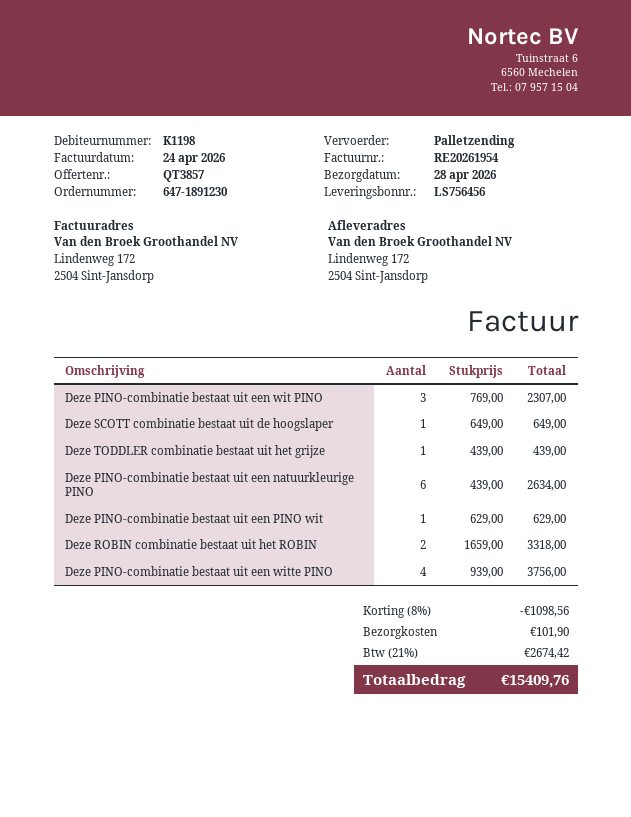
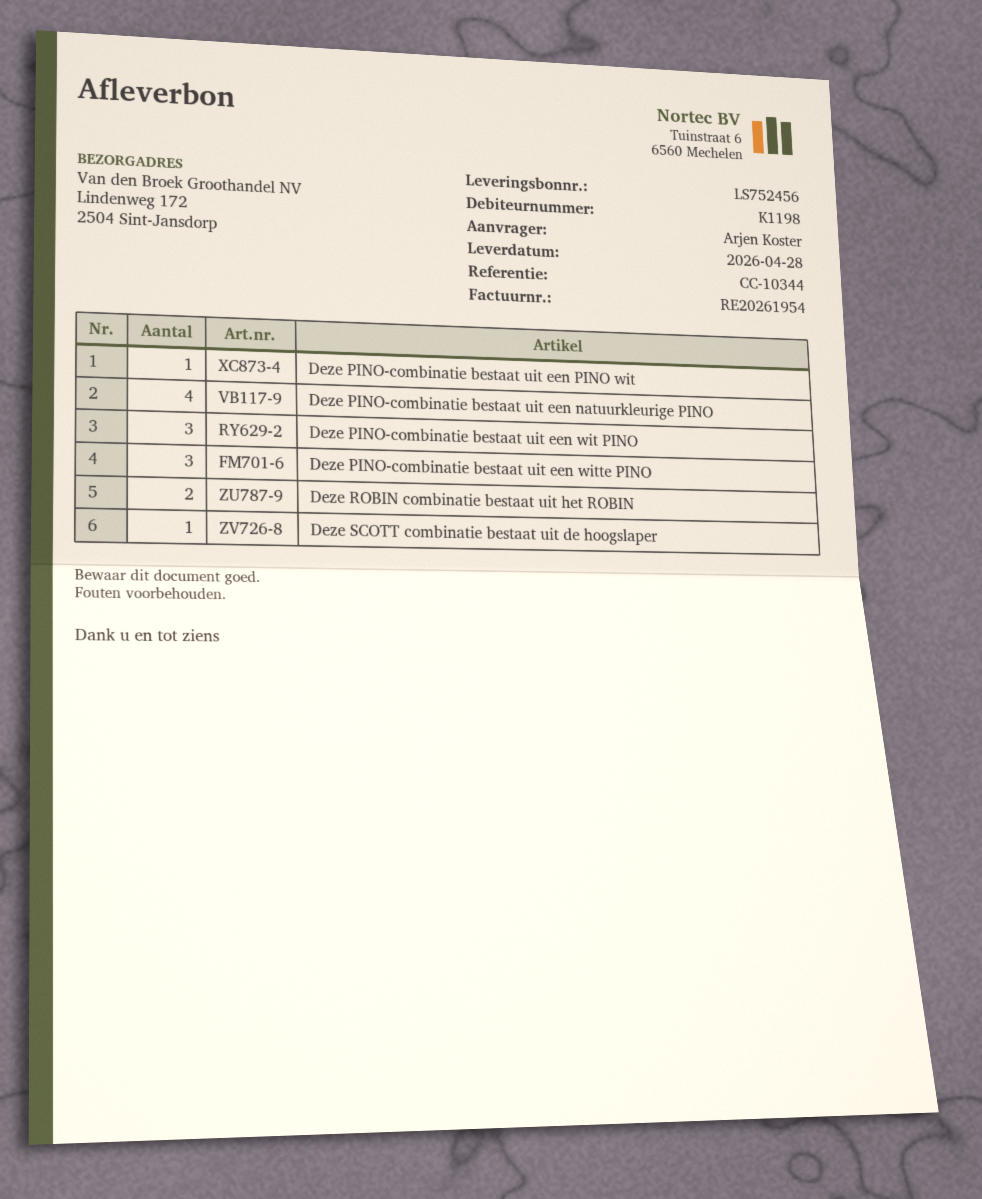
delivery note number: LS756456 -> LS752456
Deze TODDLER combinatie bestaat uit het grijze: 1 -> none
Deze PINO-combinatie bestaat uit een natuurkleurige PINO: 6 -> 4
Deze PINO-combinatie bestaat uit een witte PINO: 4 -> 3

